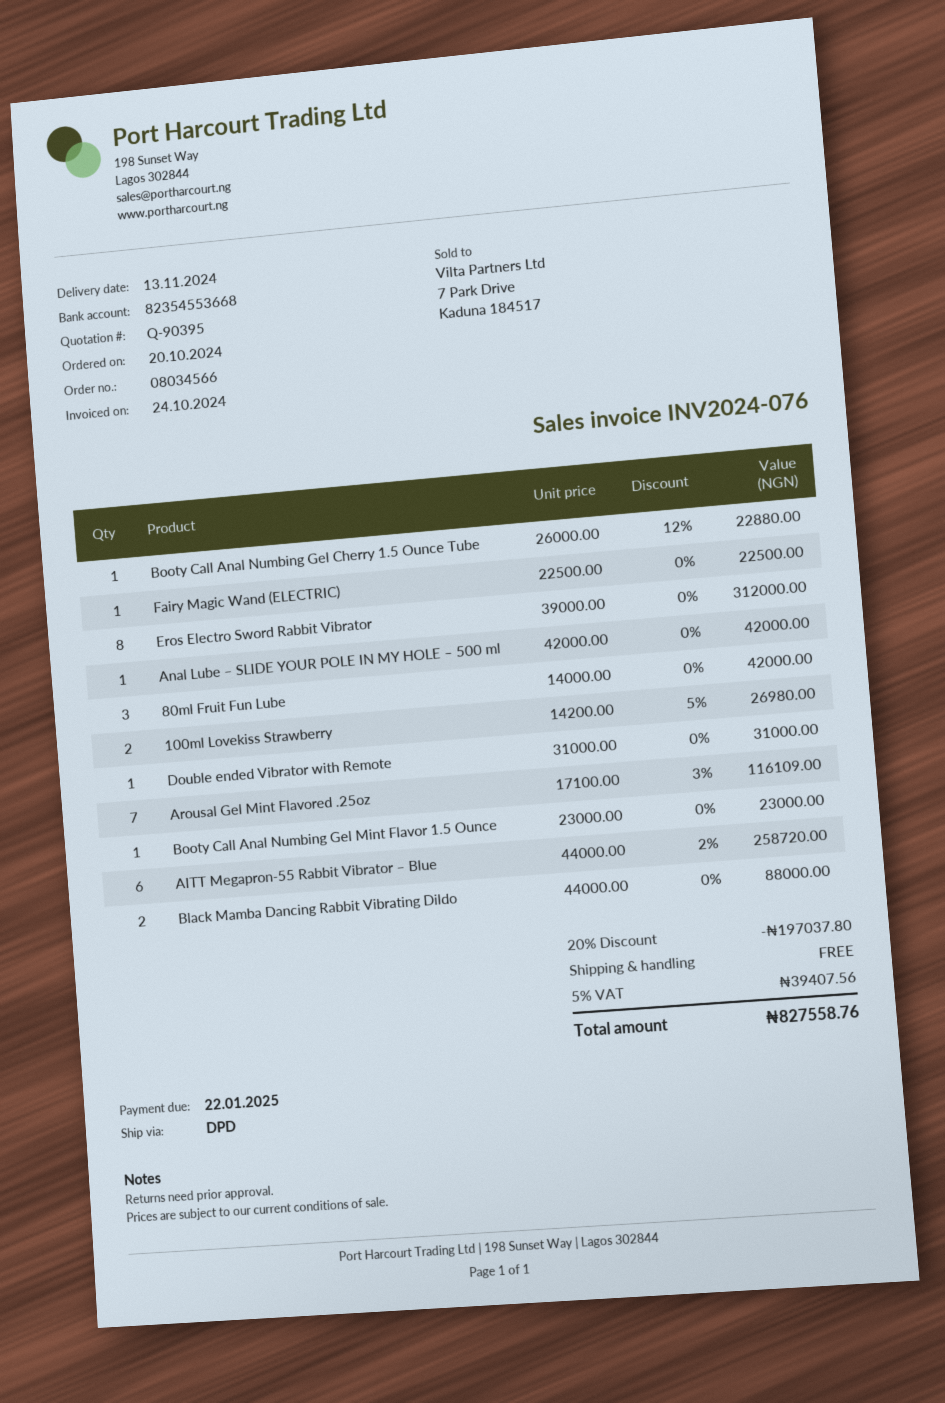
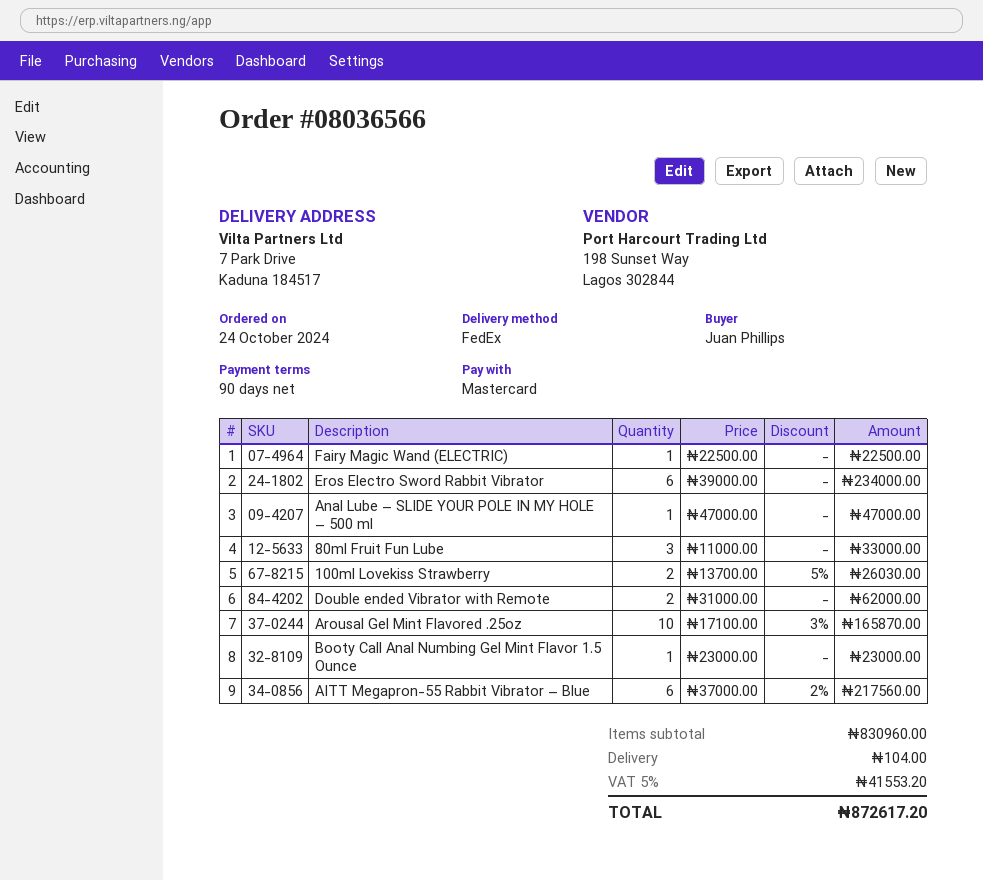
order number: 08034566 -> 08036566
order date: 2024-10-20 -> 2024-10-24
shipping method: DPD -> FedEx
Booty Call Anal Numbing Gel Cherry 1.5 Ounce Tube: 1 x 26000.00 - 12% = 22880.00 -> none
Eros Electro Sword Rabbit Vibrator: 8 x 39000.00 = 312000.00 -> 6 x 39000.00 = 234000.00
Anal Lube – SLIDE YOUR POLE IN MY HOLE – 500 ml: 1 x 42000.00 = 42000.00 -> 1 x 47000.00 = 47000.00
80ml Fruit Fun Lube: 3 x 14000.00 = 42000.00 -> 3 x 11000.00 = 33000.00
100ml Lovekiss Strawberry: 2 x 14200.00 - 5% = 26980.00 -> 2 x 13700.00 - 5% = 26030.00
Double ended Vibrator with Remote: 1 x 31000.00 = 31000.00 -> 2 x 31000.00 = 62000.00
Arousal Gel Mint Flavored .25oz: 7 x 17100.00 - 3% = 116109.00 -> 10 x 17100.00 - 3% = 165870.00
AITT Megapron-55 Rabbit Vibrator – Blue: 6 x 44000.00 - 2% = 258720.00 -> 6 x 37000.00 - 2% = 217560.00
Black Mamba Dancing Rabbit Vibrating Dildo: 2 x 44000.00 = 88000.00 -> none
discount: 20% = 197037.80 -> none
shipping: 0.00 -> 104.00
tax: 5% = 39407.56 -> 5% = 41553.20
total: 827558.76 -> 872617.20

